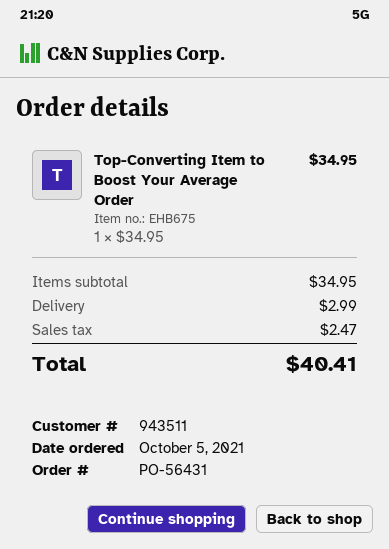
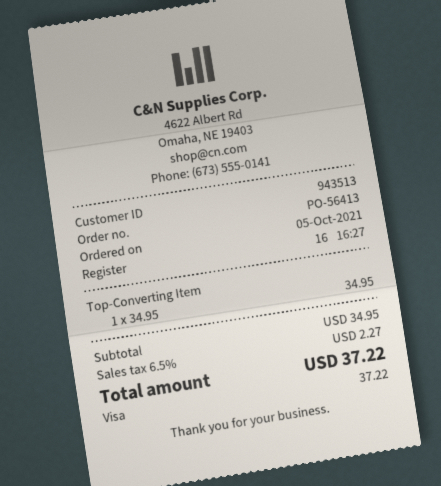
order number: PO-56431 -> PO-56413
customer number: 943511 -> 943513
shipping: 2.99 -> none
tax: 2.47 -> 2.27
total: 40.41 -> 37.22

